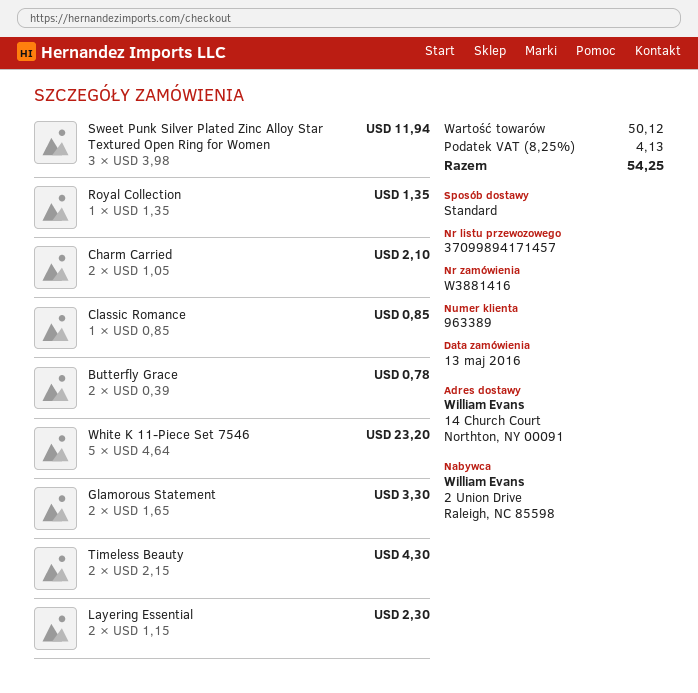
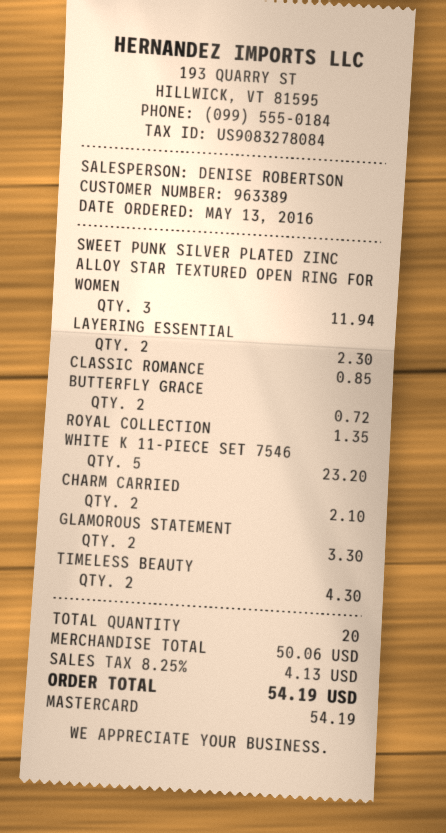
Butterfly Grace: 2 for 0.78 -> 2 for 0.72
subtotal: 50.12 -> 50.06
total: 54.25 -> 54.19

